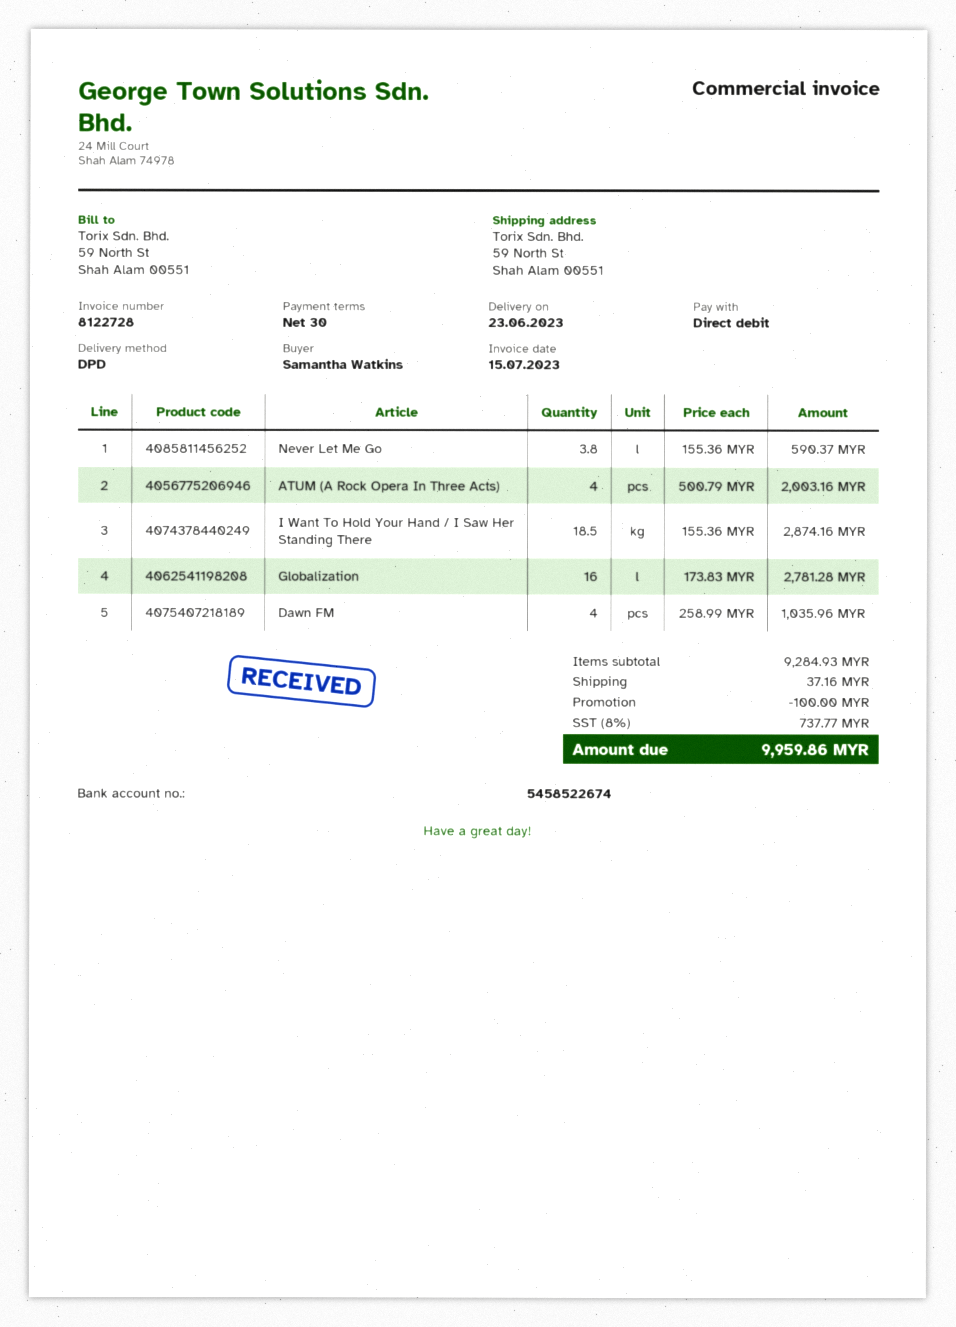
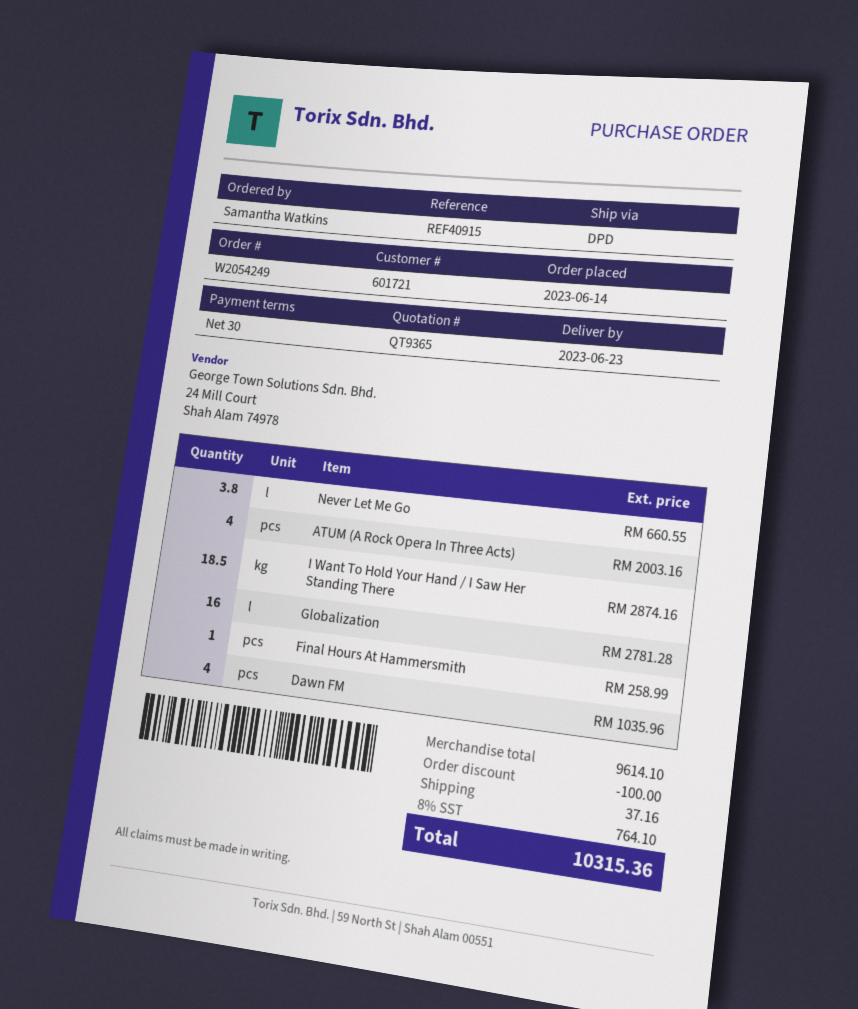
Never Let Me Go: 3.8 for 590.37 -> 3.8 for 660.55
Final Hours At Hammersmith: none -> 1 for 258.99
subtotal: 9284.93 -> 9614.10
tax: 8% = 737.77 -> 8% = 764.10
total: 9959.86 -> 10315.36

